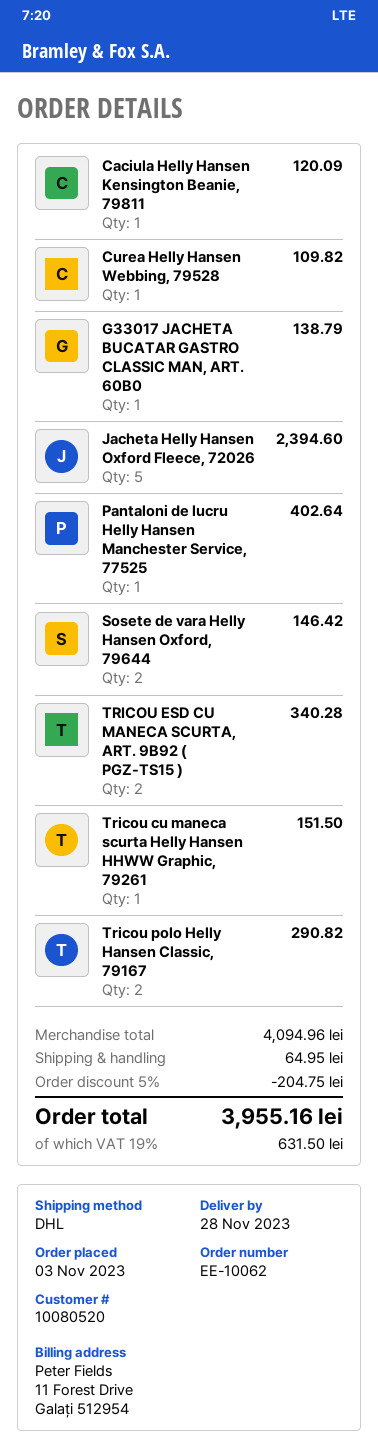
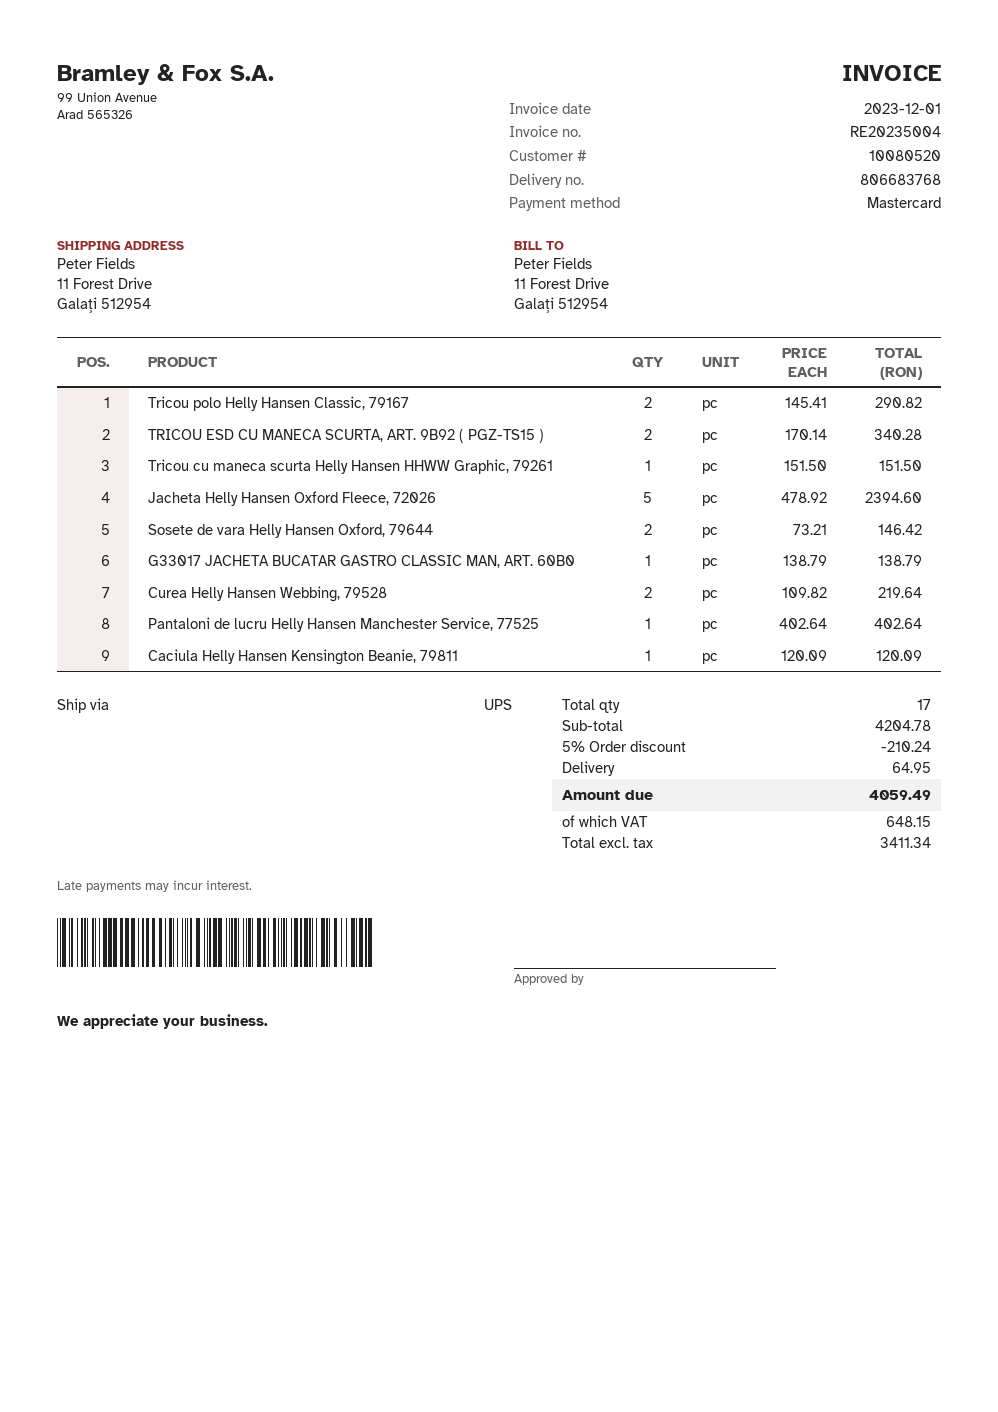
shipping method: DHL -> UPS
Curea Helly Hansen Webbing, 79528: 1 for 109.82 -> 2 for 219.64
subtotal: 4094.96 -> 4204.78
discount: 5% = 204.75 -> 5% = 210.24
tax: 631.50 -> 648.15
total: 3955.16 -> 4059.49

